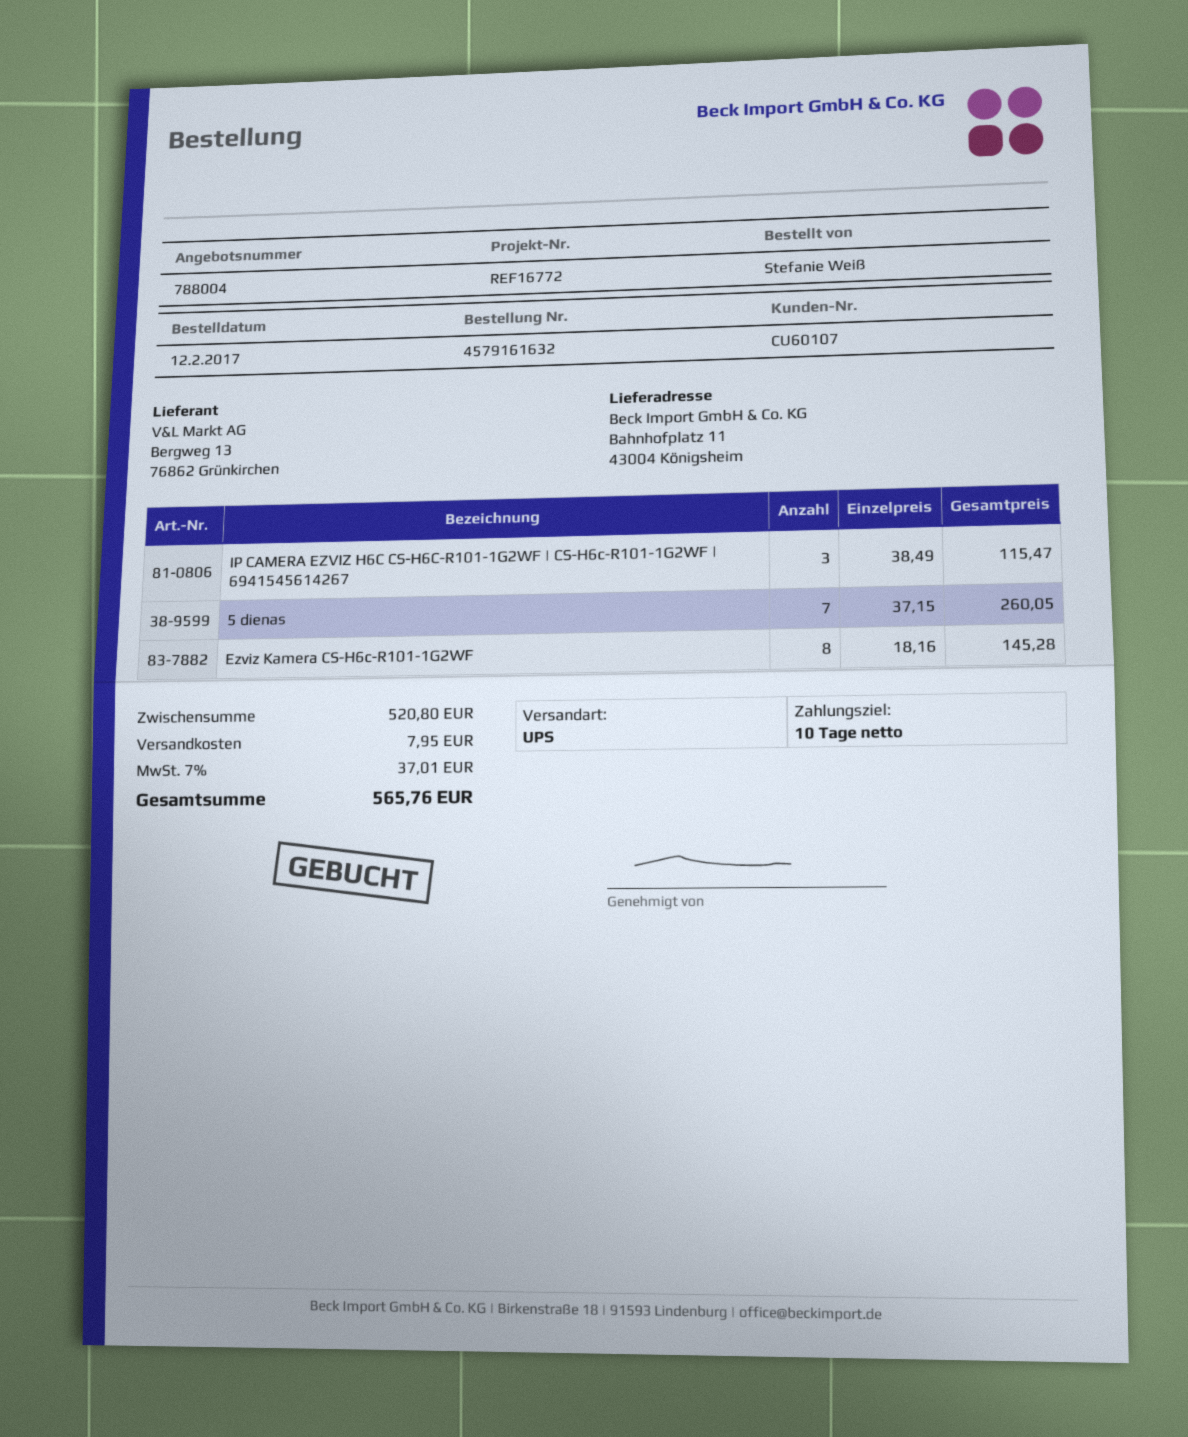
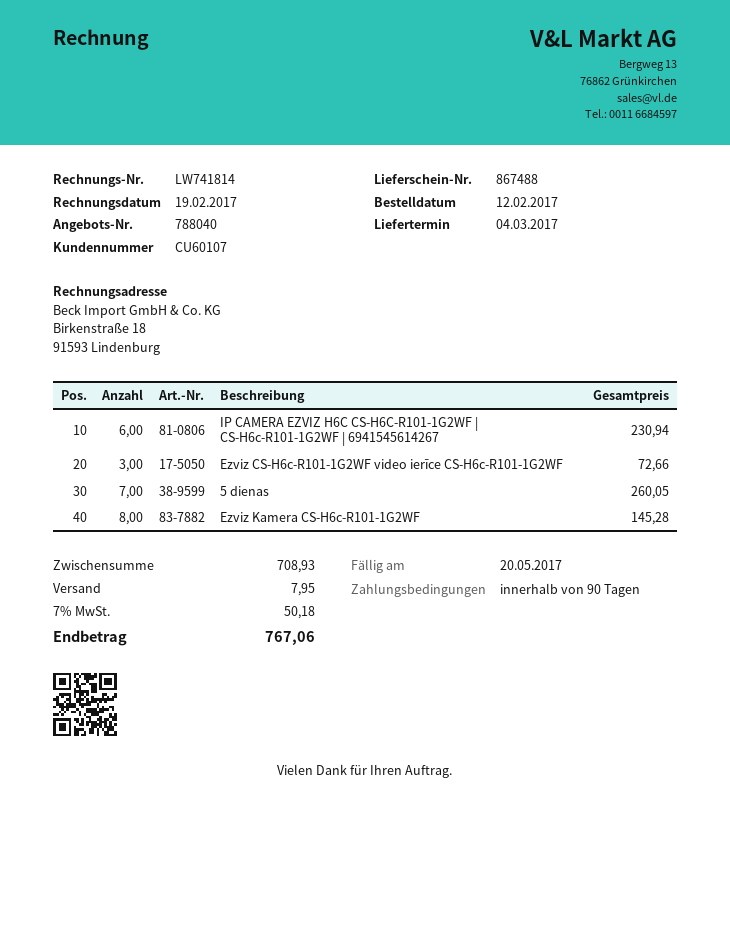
quote number: 788004 -> 788040
payment terms: 10 days -> 90 days
IP CAMERA EZVIZ H6C CS-H6C-R101-1G2WF | CS-H6c-R101-1G2WF | 6941545614267: 3 for 115.47 -> 6 for 230.94
Ezviz CS-H6c-R101-1G2WF video ierīce CS-H6c-R101-1G2WF: none -> 3 for 72.66
subtotal: 520.80 -> 708.93
tax: 7% = 37.01 -> 7% = 50.18
total: 565.76 -> 767.06

